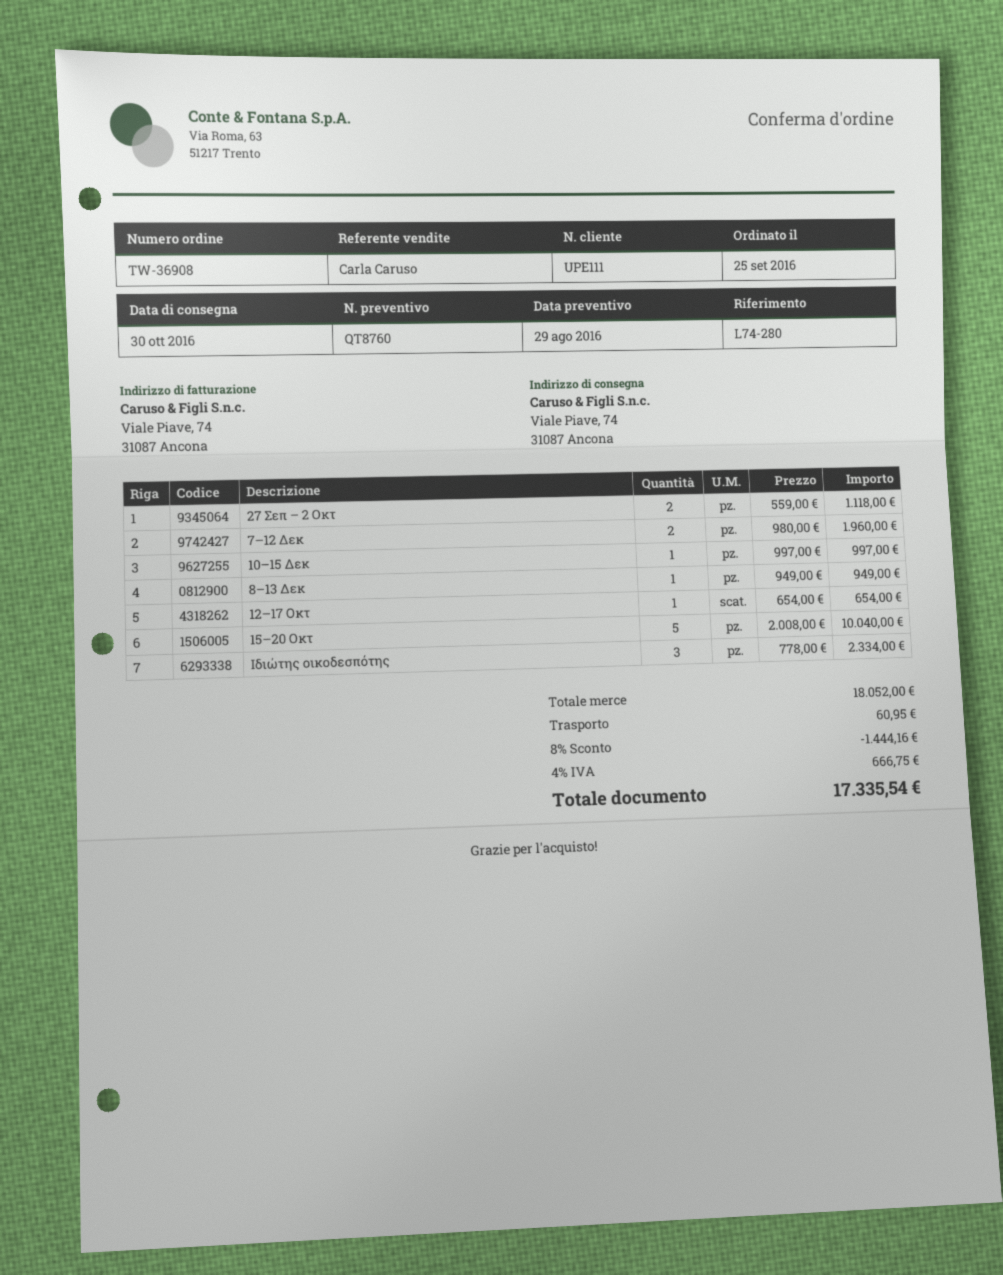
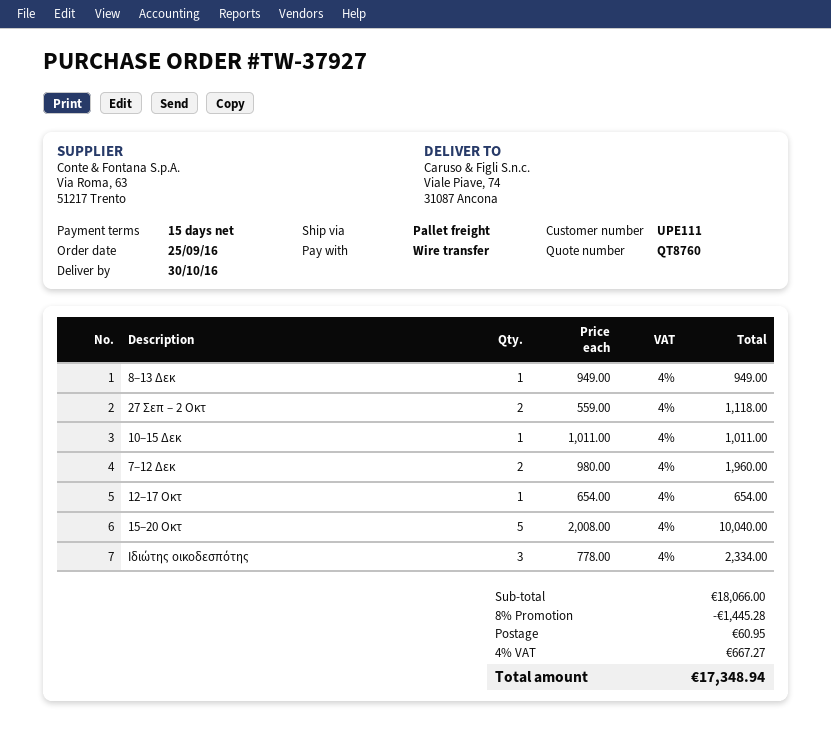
order number: TW-36908 -> TW-37927
10–15 Δεκ: 1 x 997.00 = 997.00 -> 1 x 1011.00 = 1011.00
subtotal: 18052.00 -> 18066.00
discount: 8% = 1444.16 -> 8% = 1445.28
tax: 4% = 666.75 -> 4% = 667.27
total: 17335.54 -> 17348.94

